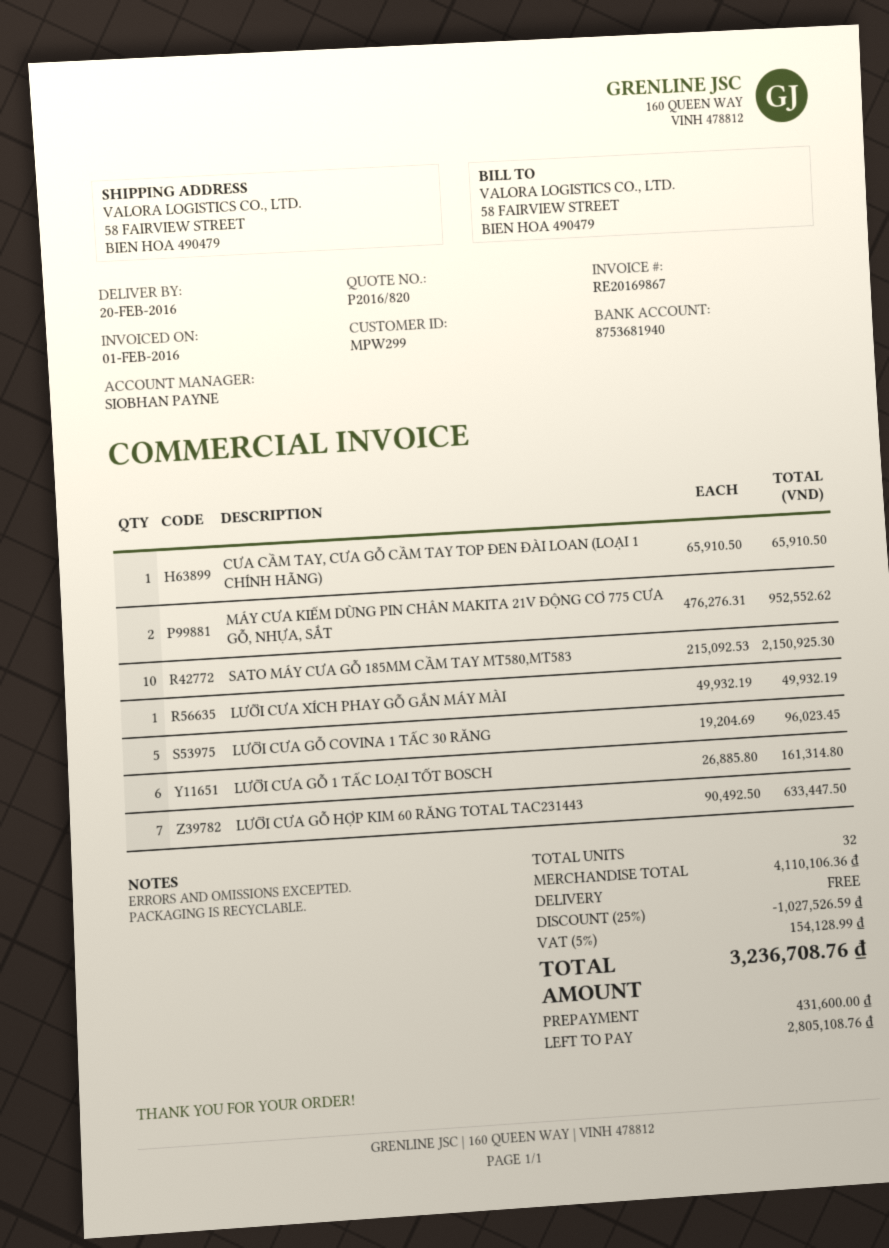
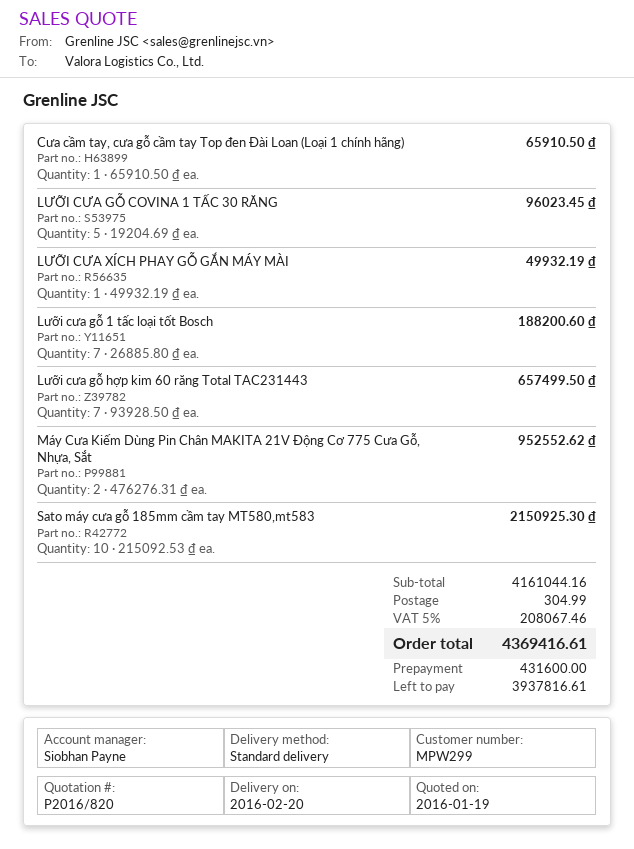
LƯỠI CƯA GỖ 1 TẤC LOẠI TỐT BOSCH: 6 x 26885.80 = 161314.80 -> 7 x 26885.80 = 188200.60
LƯỠI CƯA GỖ HỢP KIM 60 RĂNG TOTAL TAC231443: 7 x 90492.50 = 633447.50 -> 7 x 93928.50 = 657499.50
subtotal: 4110106.36 -> 4161044.16
discount: 25% = 1027526.59 -> none
shipping: 0.00 -> 304.99
tax: 5% = 154128.99 -> 5% = 208067.46
total: 3236708.76 -> 4369416.61
balance: 2805108.76 -> 3937816.61

